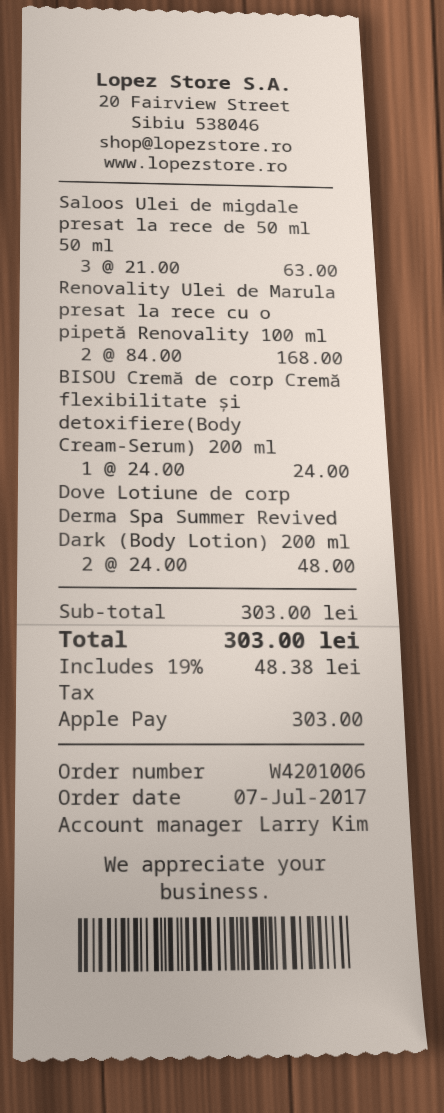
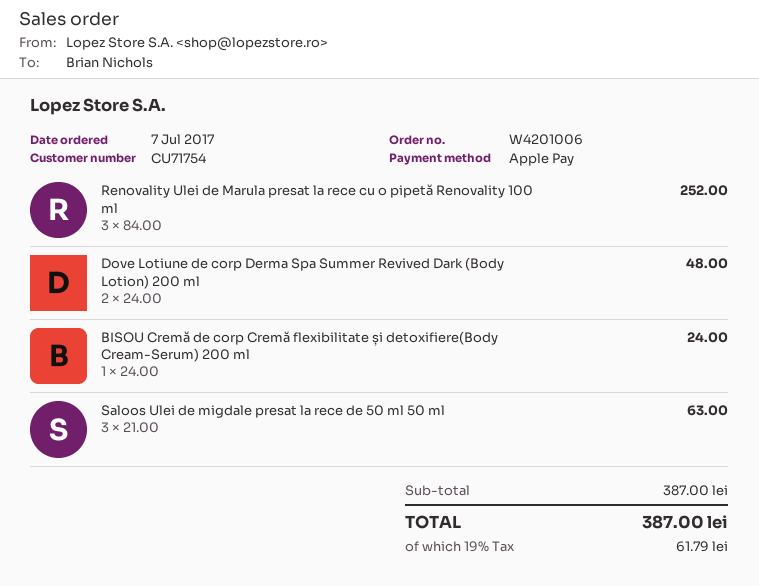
Renovality Ulei de Marula presat la rece cu o pipetă Renovality 100 ml: 2 x 84.00 = 168.00 -> 3 x 84.00 = 252.00
subtotal: 303.00 -> 387.00
tax: 19% = 48.38 -> 19% = 61.79
total: 303.00 -> 387.00

